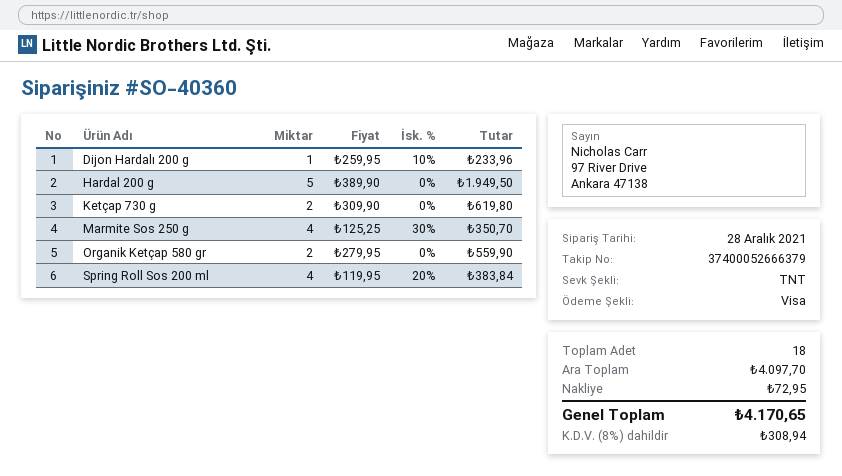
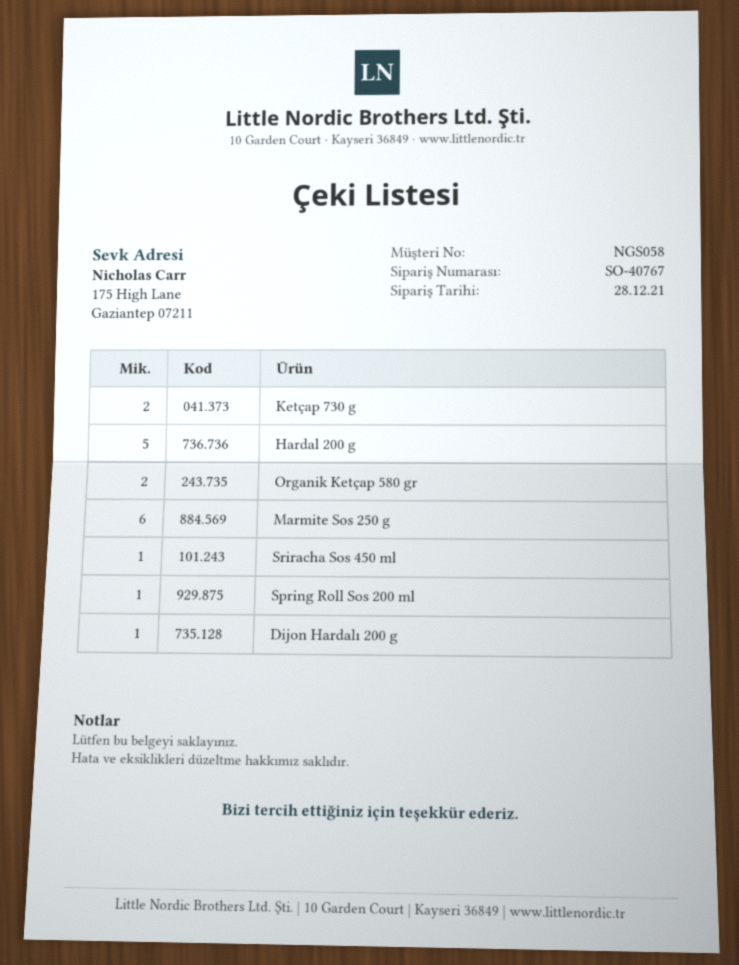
order number: SO-40360 -> SO-40767
Marmite Sos 250 g: 4 -> 6
Spring Roll Sos 200 ml: 4 -> 1
Sriracha Sos 450 ml: none -> 1

